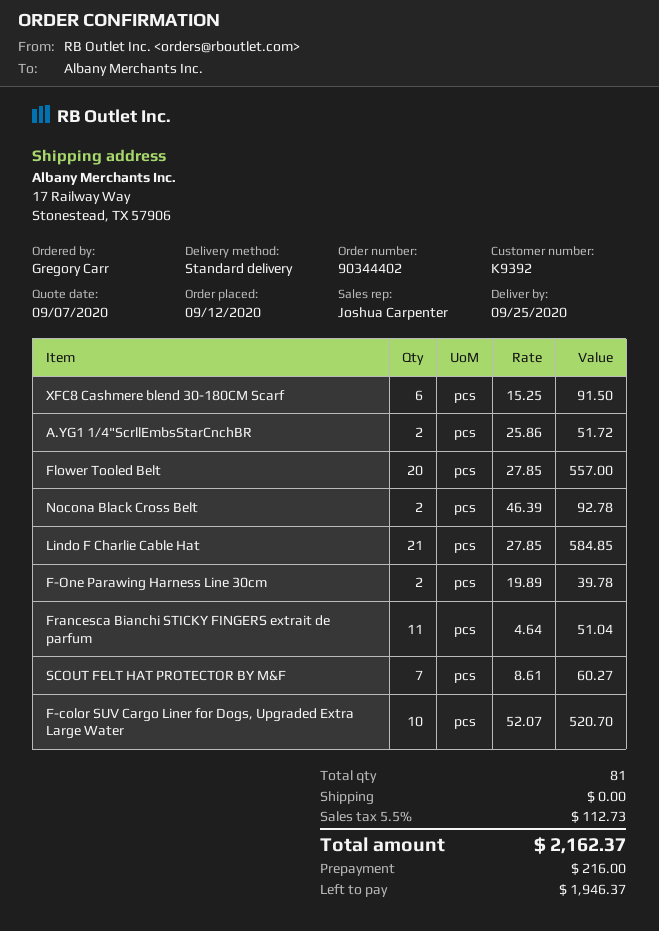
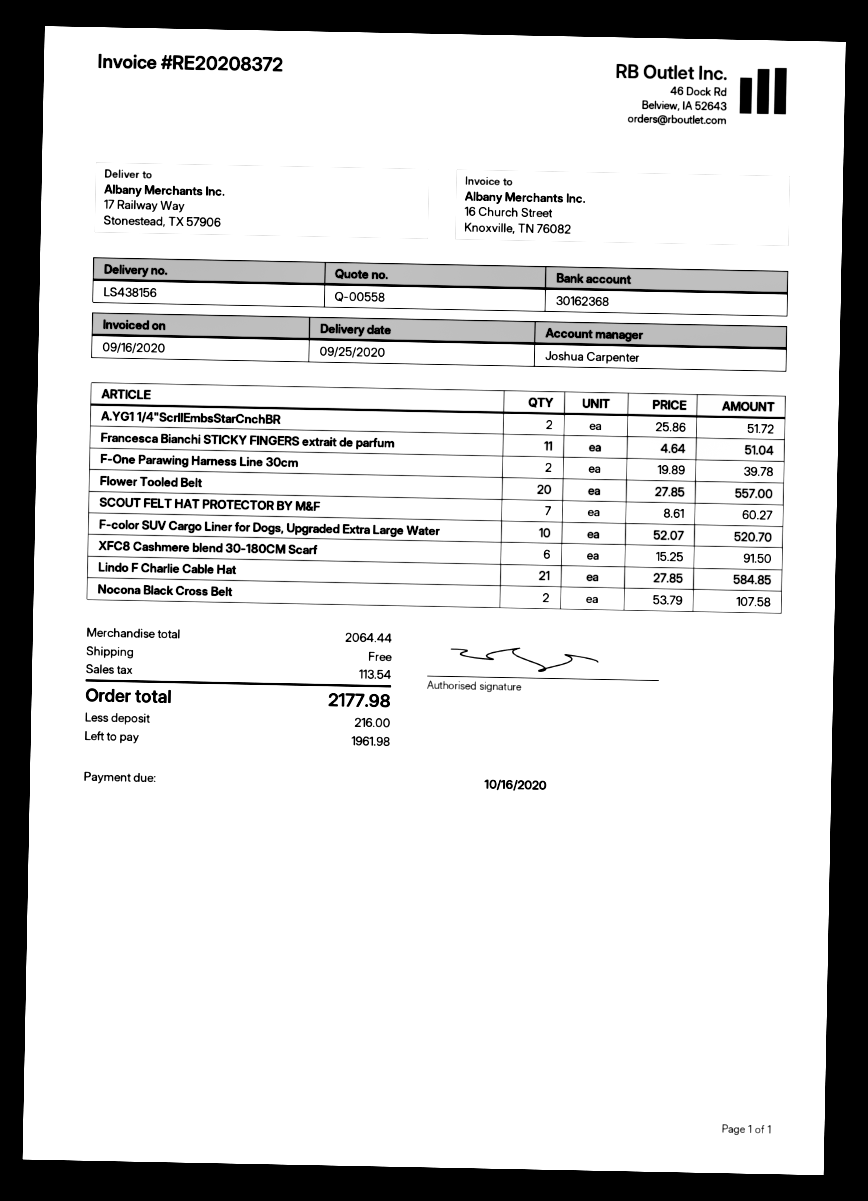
Nocona Black Cross Belt: 2 x 46.39 = 92.78 -> 2 x 53.79 = 107.58
tax: 112.73 -> 113.54
total: 2162.37 -> 2177.98
balance: 1946.37 -> 1961.98

